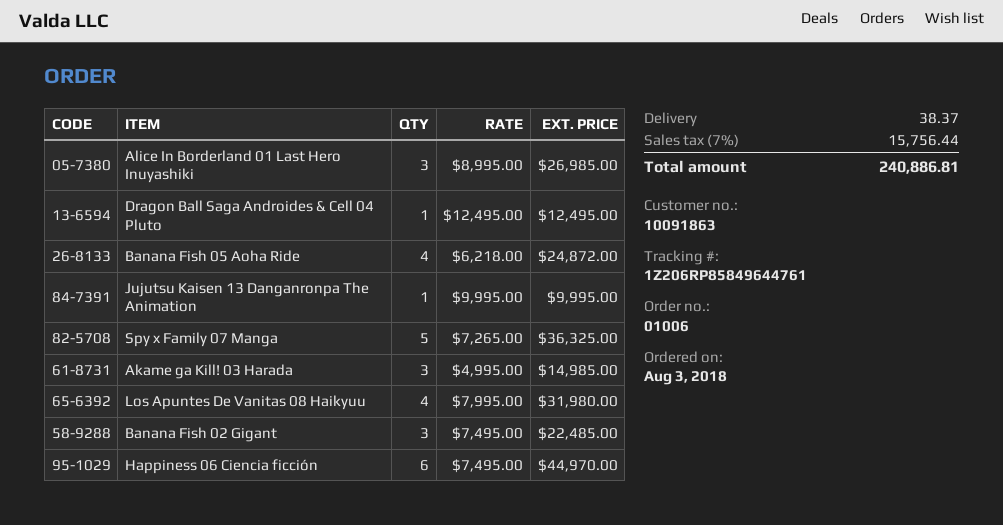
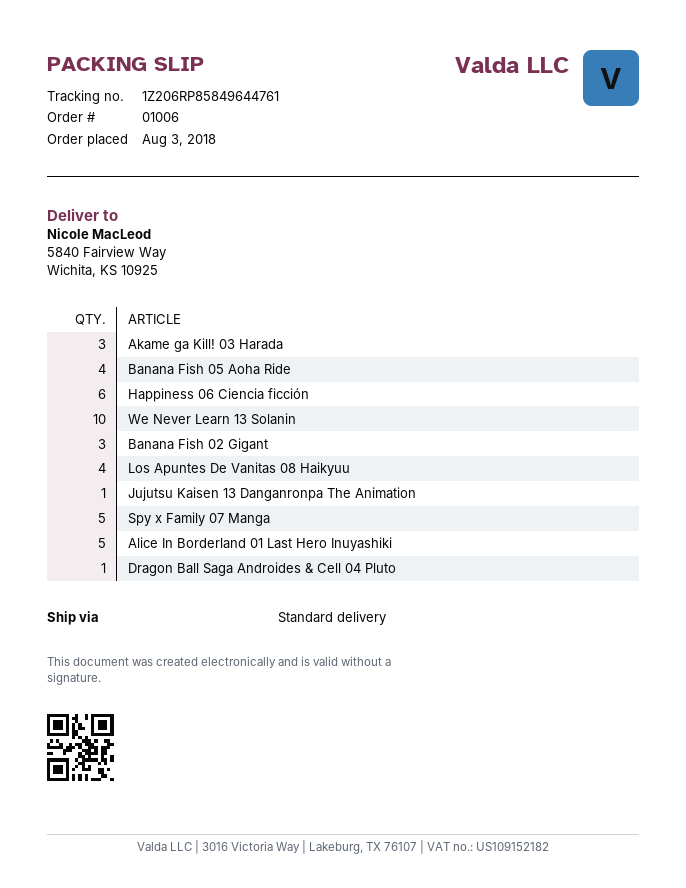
Alice In Borderland 01 Last Hero Inuyashiki: 3 -> 5
We Never Learn 13 Solanin: none -> 10

